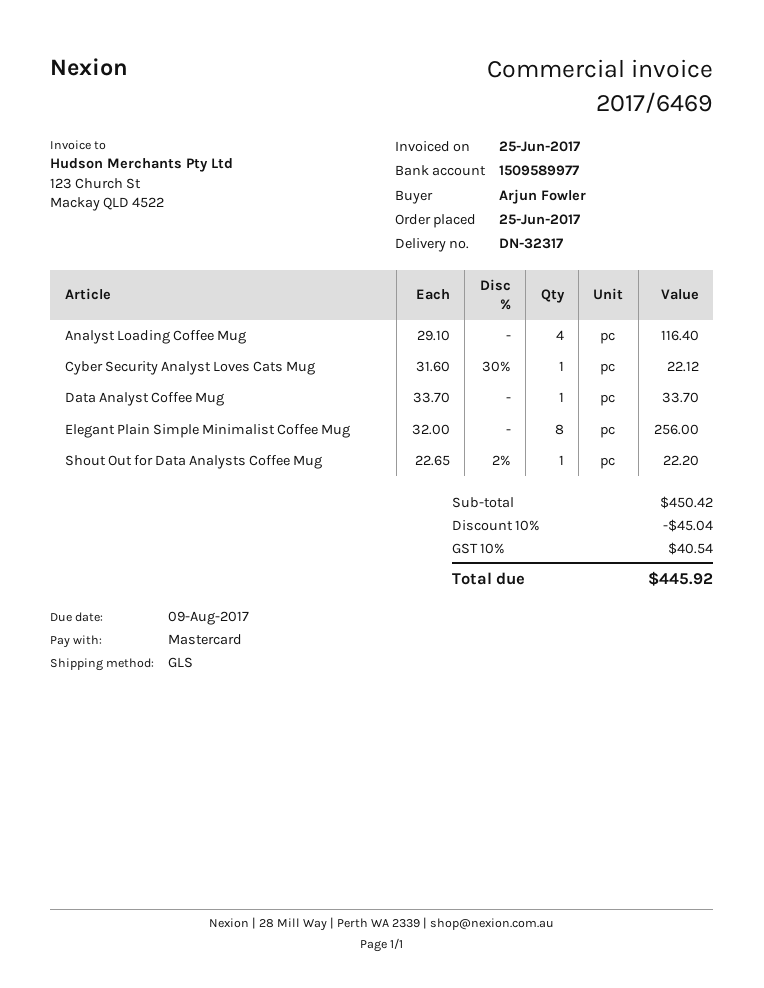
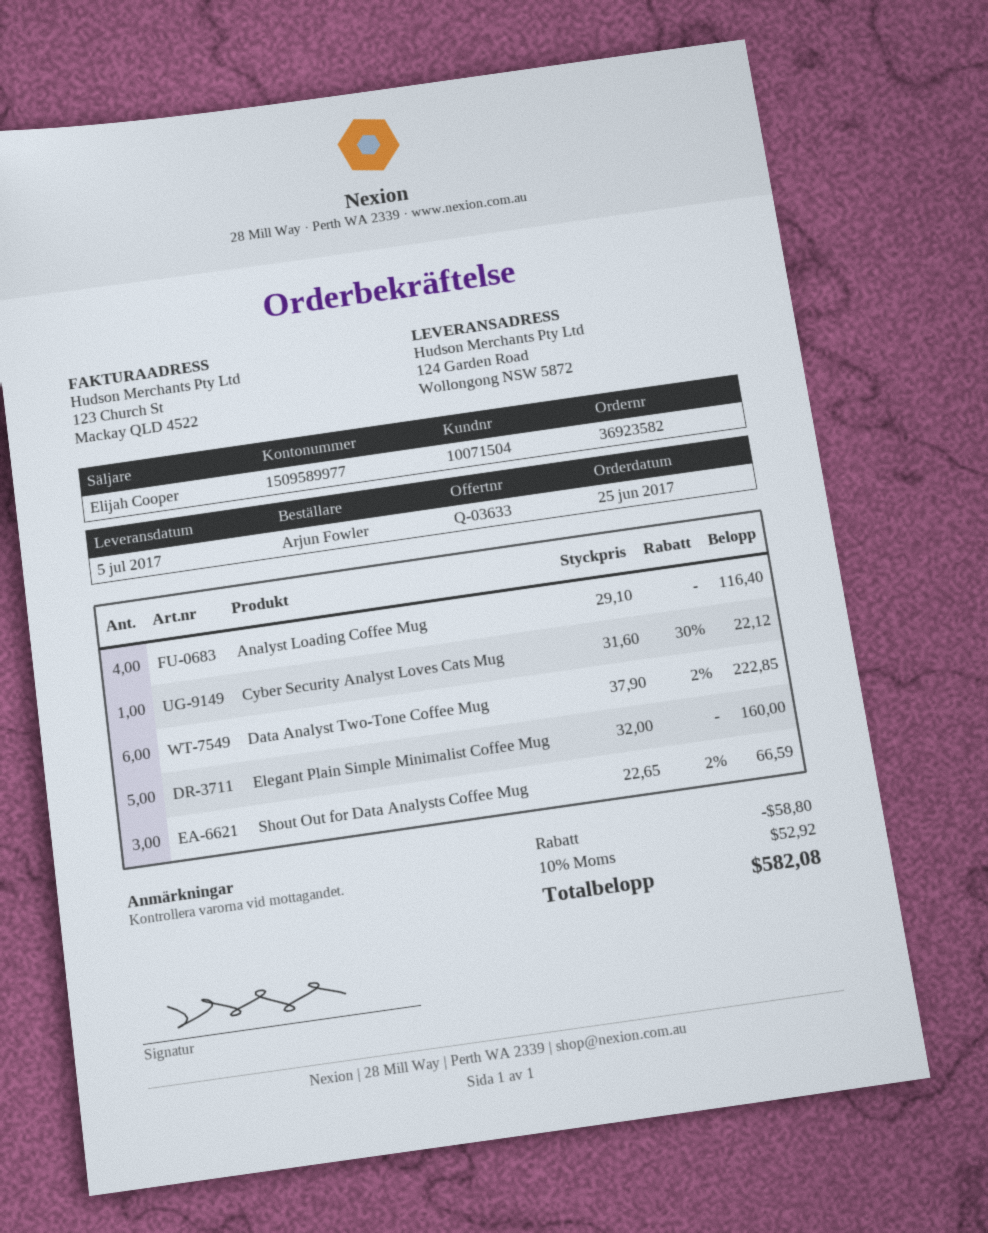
Data Analyst Coffee Mug: 1 x 33.70 = 33.70 -> none
Elegant Plain Simple Minimalist Coffee Mug: 8 x 32.00 = 256.00 -> 5 x 32.00 = 160.00
Shout Out for Data Analysts Coffee Mug: 1 x 22.65 - 2% = 22.20 -> 3 x 22.65 - 2% = 66.59
Data Analyst Two-Tone Coffee Mug: none -> 6 x 37.90 - 2% = 222.85
discount: 45.04 -> 58.80
tax: 10% = 40.54 -> 10% = 52.92
total: 445.92 -> 582.08

